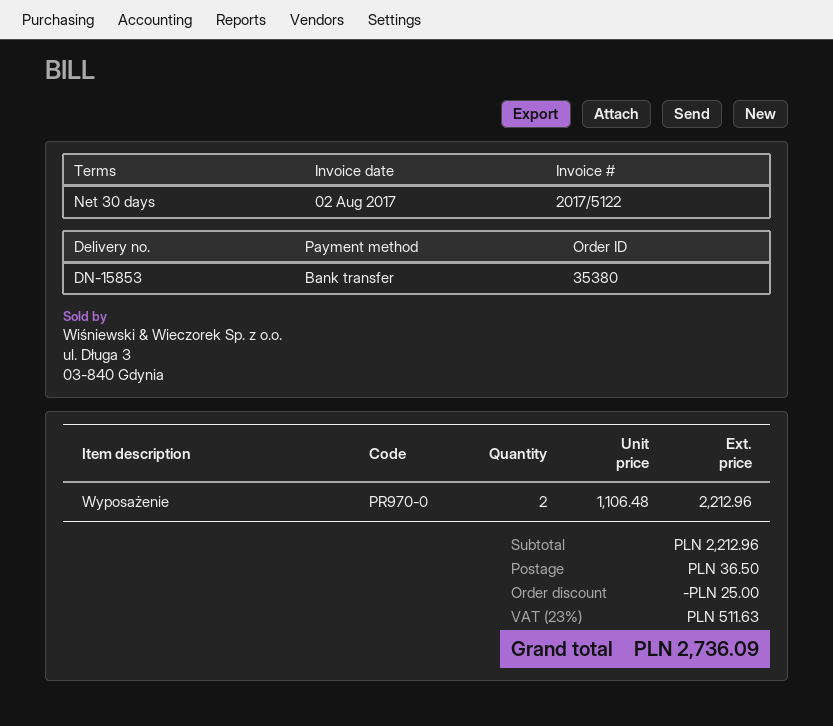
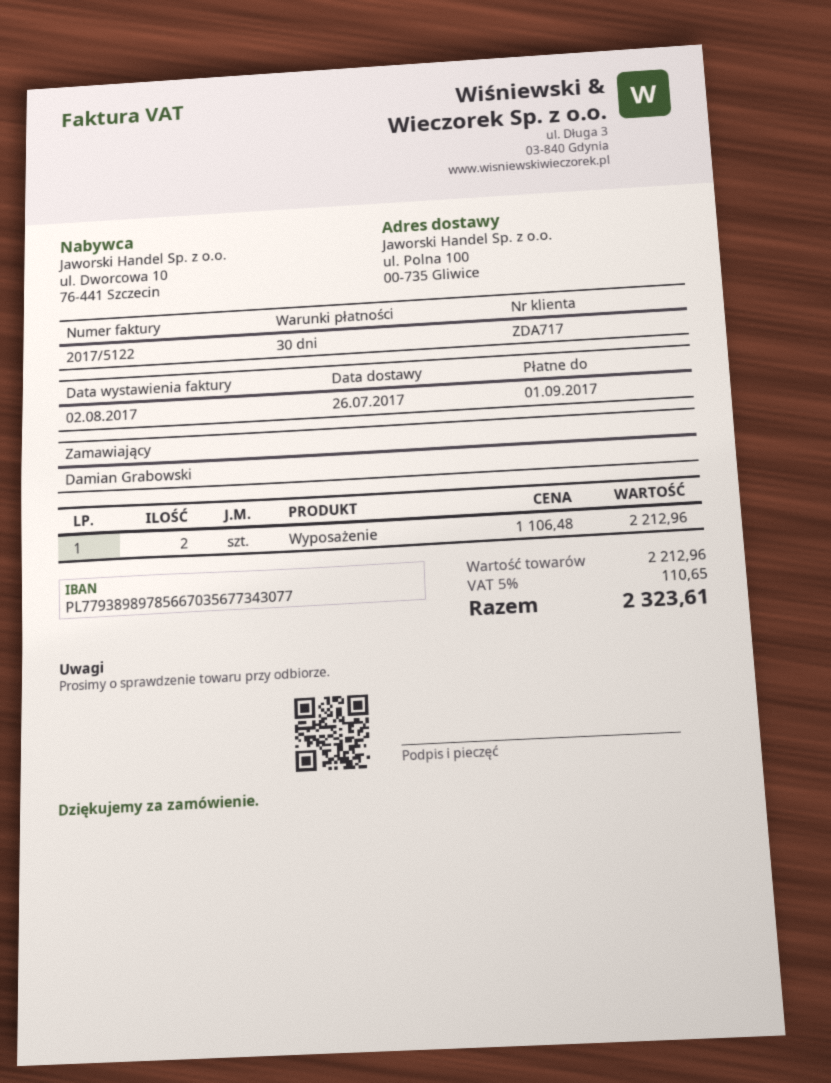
discount: 25.00 -> none
shipping: 36.50 -> none
tax: 23% = 511.63 -> 5% = 110.65
total: 2736.09 -> 2323.61

